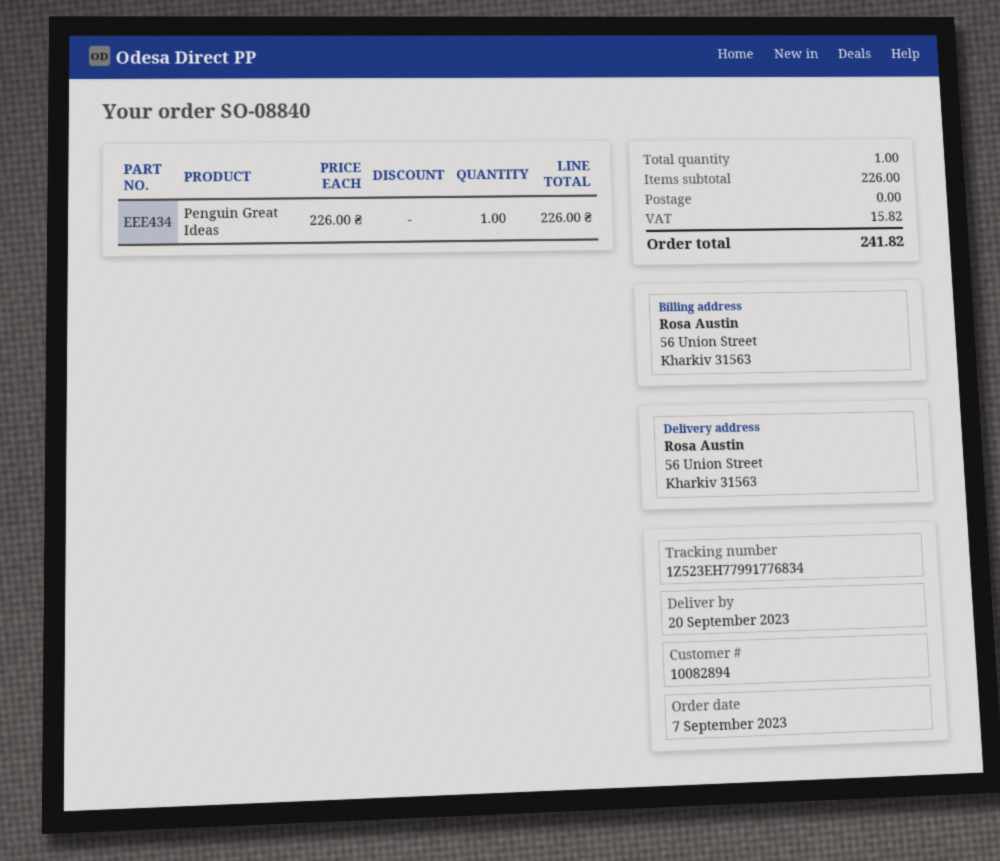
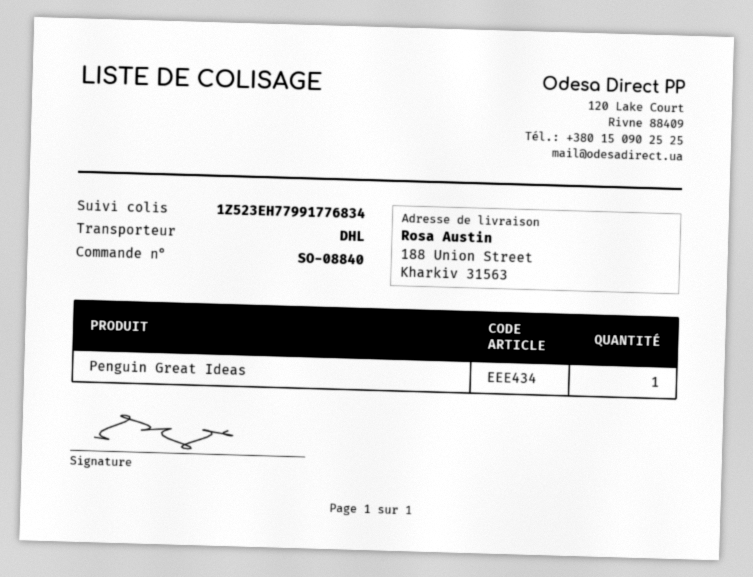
ship to: 56 Union Street, Kharkiv 31563 -> 188 Union Street, Kharkiv 31563

